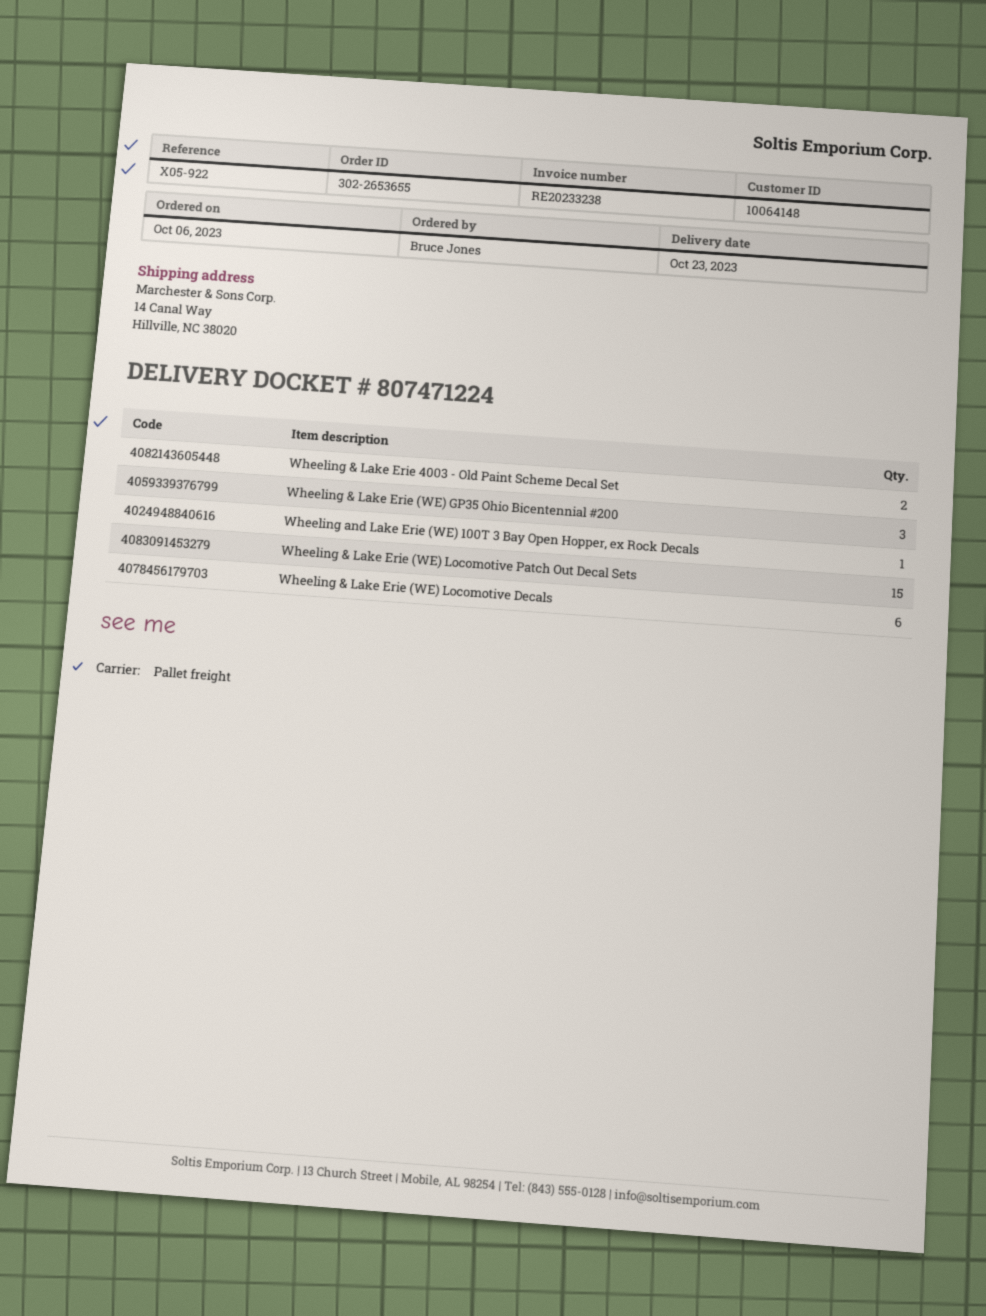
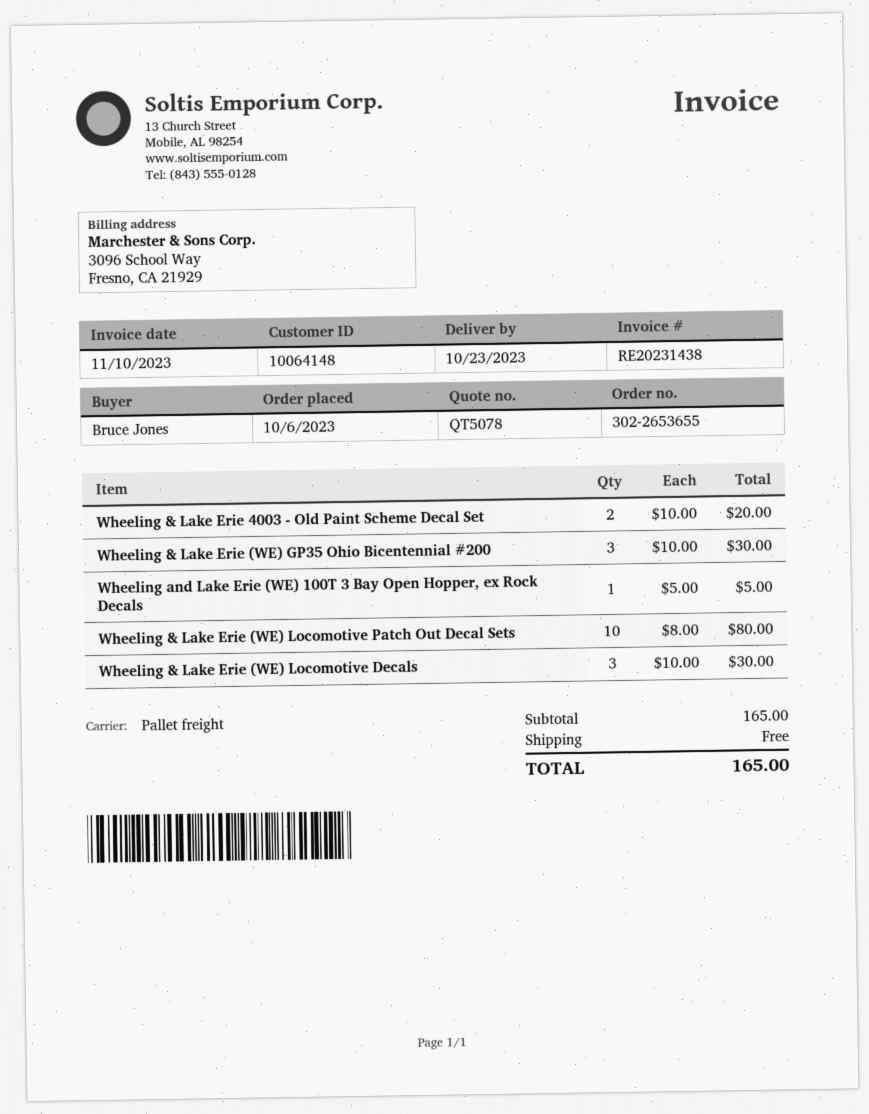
invoice number: RE20233238 -> RE20231438
Wheeling & Lake Erie (WE) Locomotive Patch Out Decal Sets: 15 -> 10
Wheeling & Lake Erie (WE) Locomotive Decals: 6 -> 3

